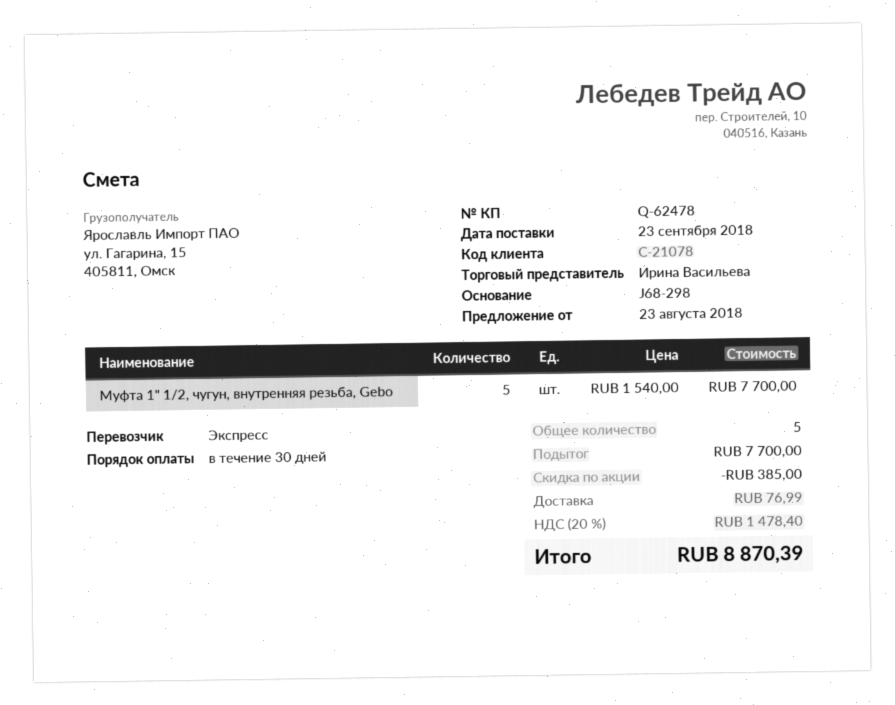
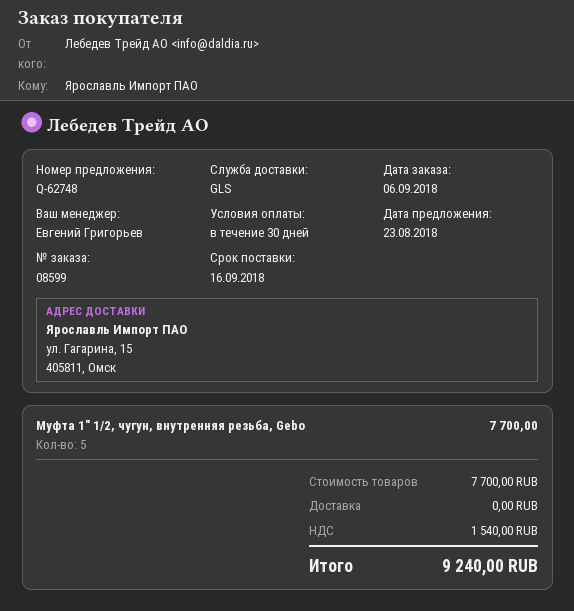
quote number: Q-62478 -> Q-62748
delivery date: 2018-09-23 -> 2018-09-16
sales rep: Ирина Васильева -> Евгений Григорьев
shipping method: express -> GLS
discount: 385.00 -> none
shipping: 76.99 -> 0.00
tax: 1478.40 -> 1540.00
total: 8870.39 -> 9240.00

